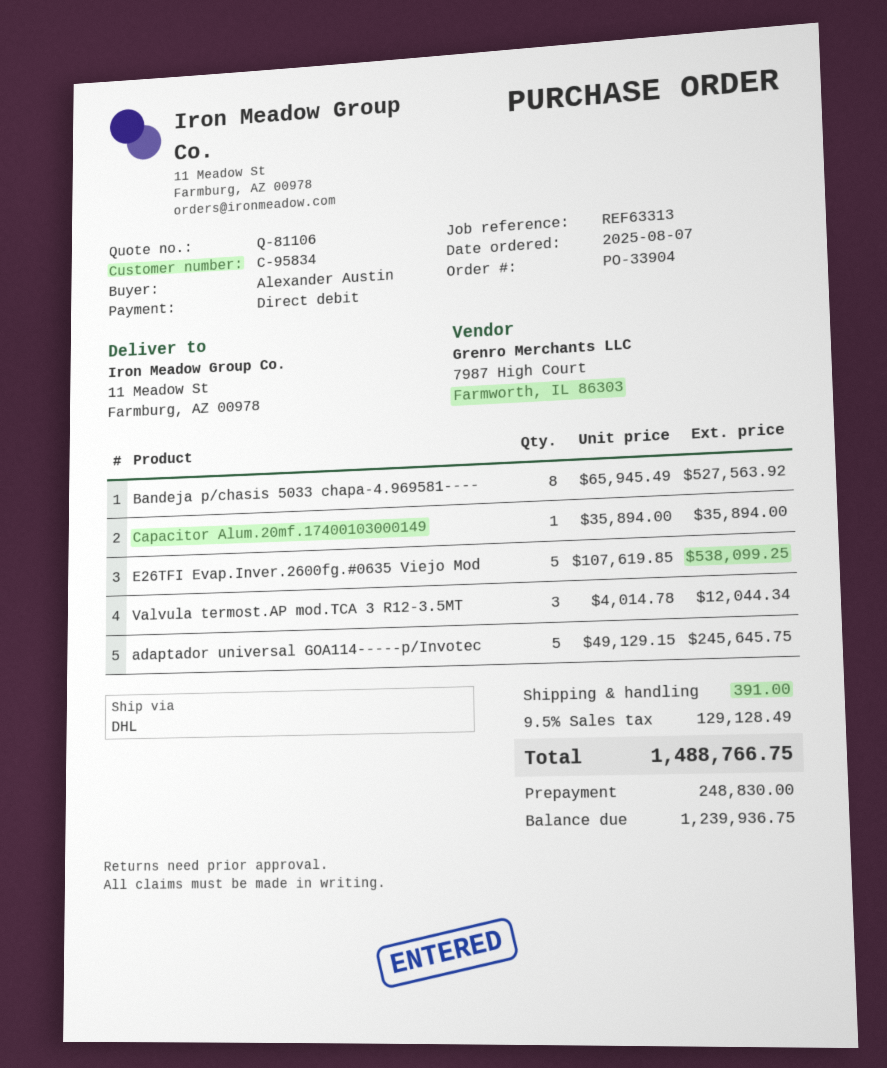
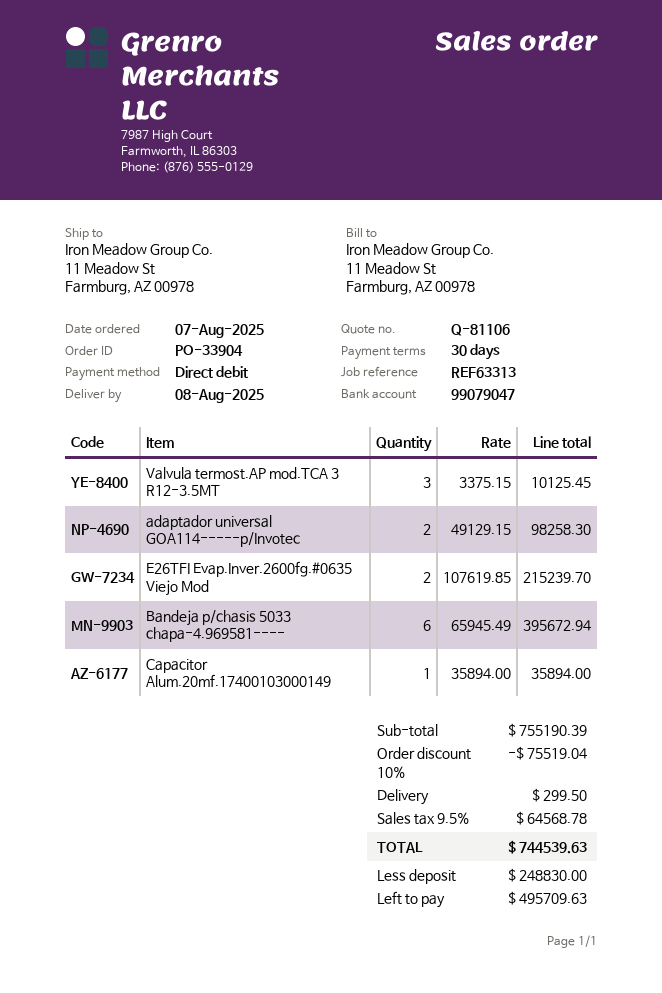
Bandeja p/chasis 5033 chapa-4.969581----: 8 x 65945.49 = 527563.92 -> 6 x 65945.49 = 395672.94
E26TFI Evap.Inver.2600fg.#0635 Viejo Mod: 5 x 107619.85 = 538099.25 -> 2 x 107619.85 = 215239.70
Valvula termost.AP mod.TCA 3 R12-3.5MT: 3 x 4014.78 = 12044.34 -> 3 x 3375.15 = 10125.45
adaptador universal GOA114-----p/Invotec: 5 x 49129.15 = 245645.75 -> 2 x 49129.15 = 98258.30
discount: none -> 10% = 75519.04
shipping: 391.00 -> 299.50
tax: 9.5% = 129128.49 -> 9.5% = 64568.78
total: 1488766.75 -> 744539.63
balance: 1239936.75 -> 495709.63

